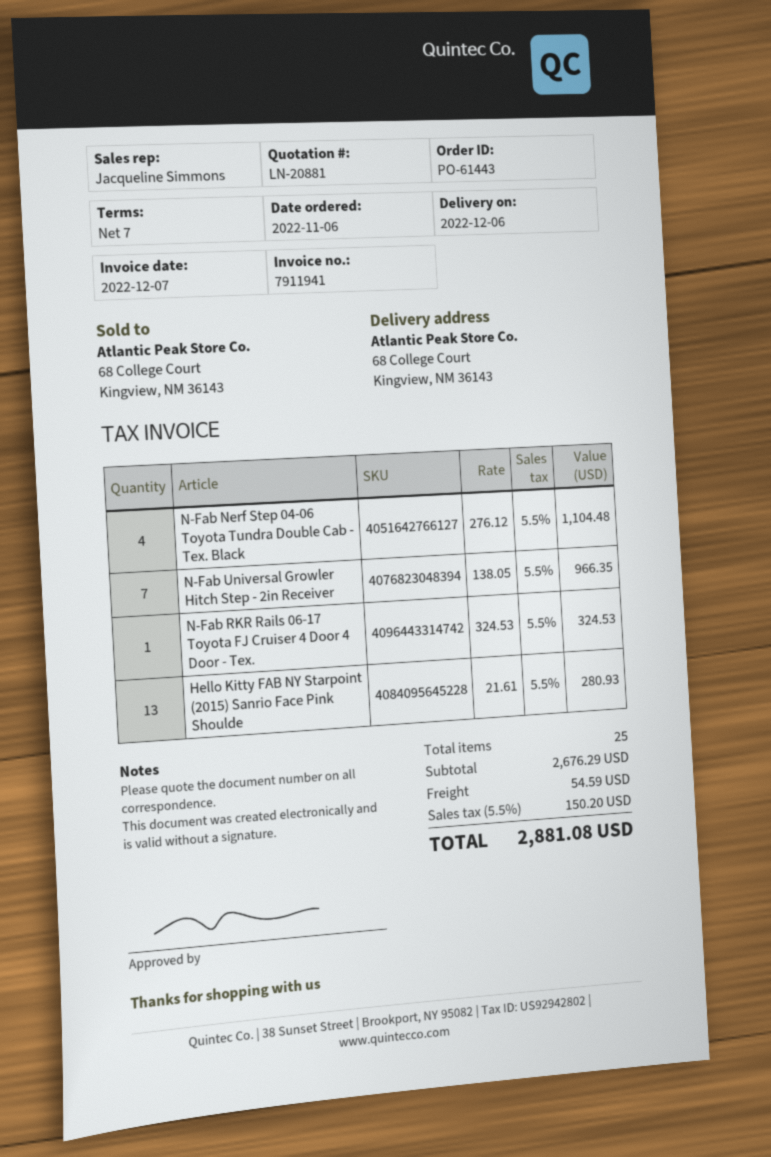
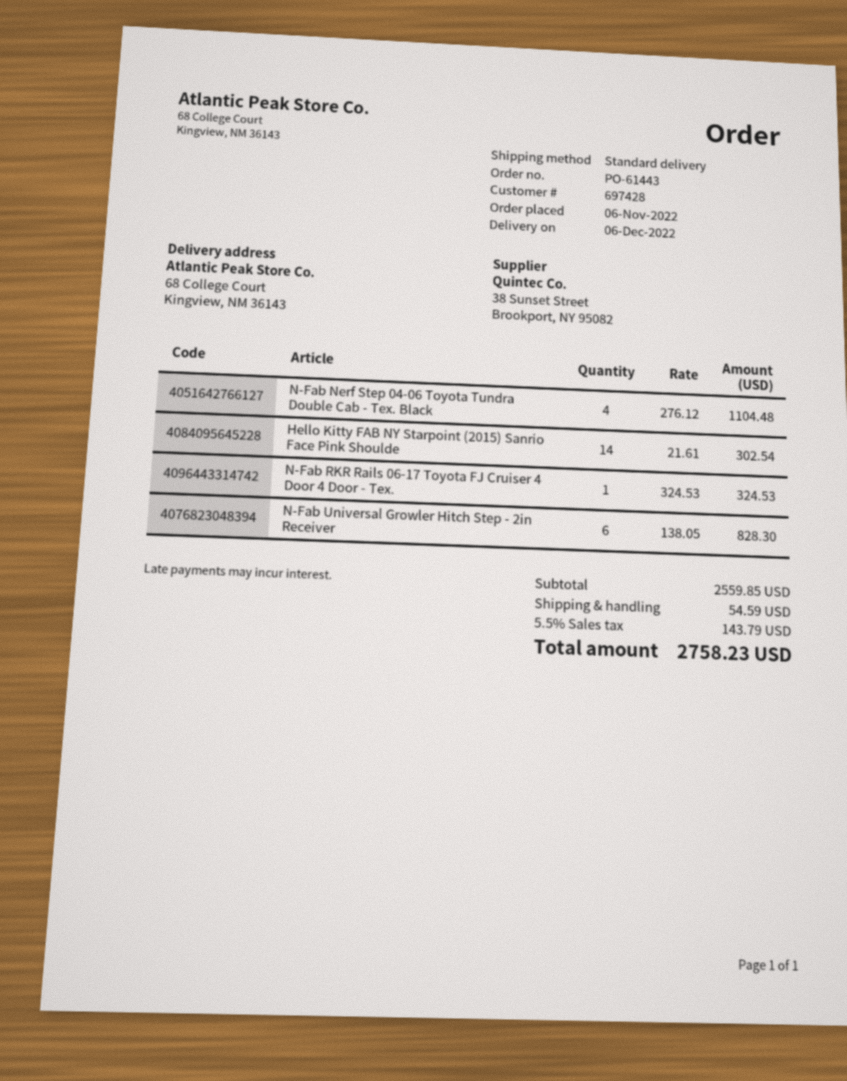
N-Fab Universal Growler Hitch Step - 2in Receiver: 7 x 138.05 = 966.35 -> 6 x 138.05 = 828.30
Hello Kitty FAB NY Starpoint (2015) Sanrio Face Pink Shoulde: 13 x 21.61 = 280.93 -> 14 x 21.61 = 302.54
subtotal: 2676.29 -> 2559.85
tax: 5.5% = 150.20 -> 5.5% = 143.79
total: 2881.08 -> 2758.23

